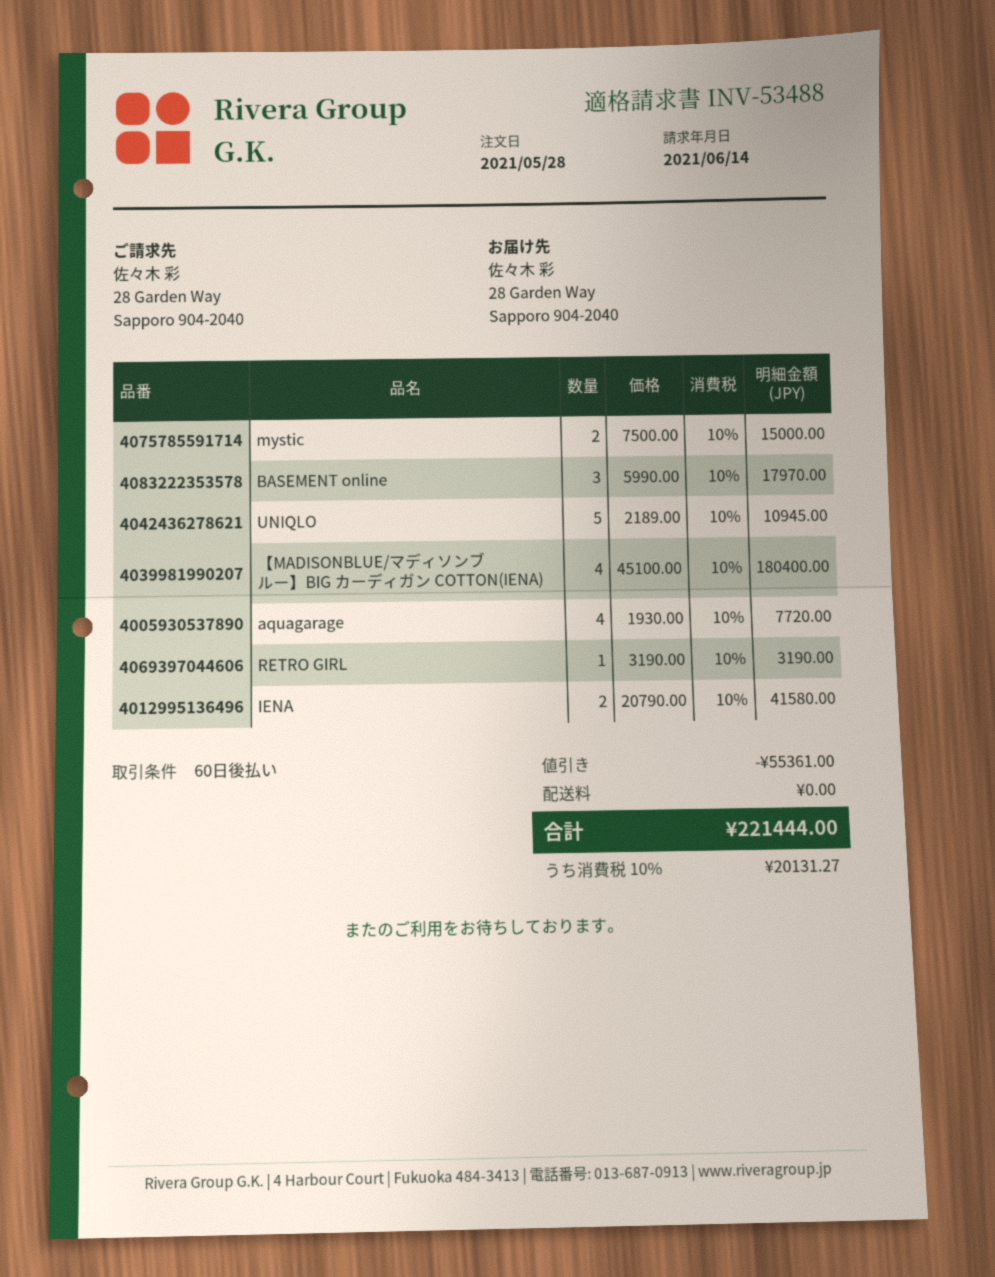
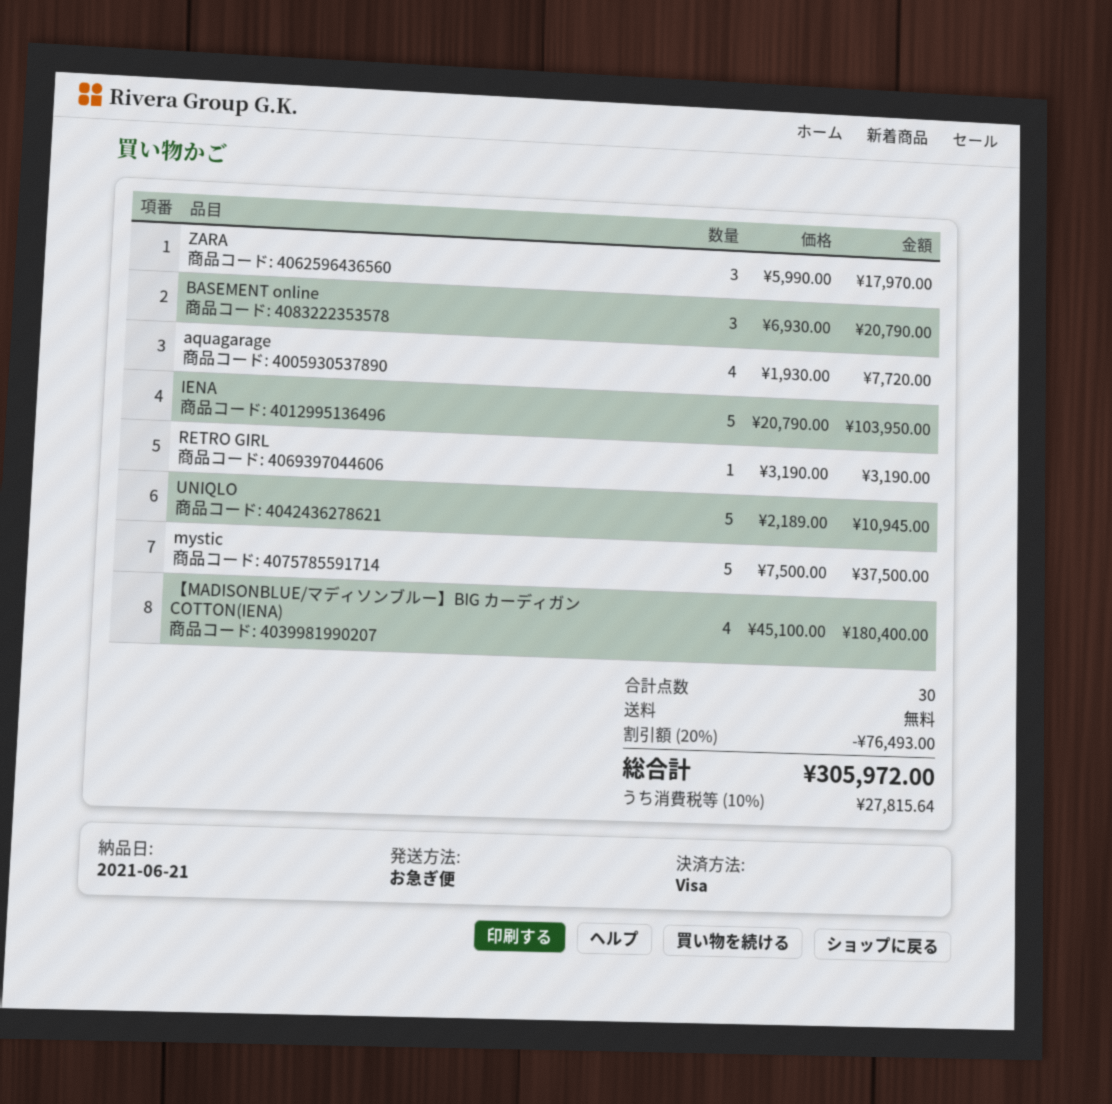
mystic: 2 x 7500.00 = 15000.00 -> 5 x 7500.00 = 37500.00
BASEMENT online: 3 x 5990.00 = 17970.00 -> 3 x 6930.00 = 20790.00
IENA: 2 x 20790.00 = 41580.00 -> 5 x 20790.00 = 103950.00
ZARA: none -> 3 x 5990.00 = 17970.00
discount: 55361.00 -> 76493.00
tax: 10% = 20131.27 -> 10% = 27815.64
total: 221444.00 -> 305972.00

